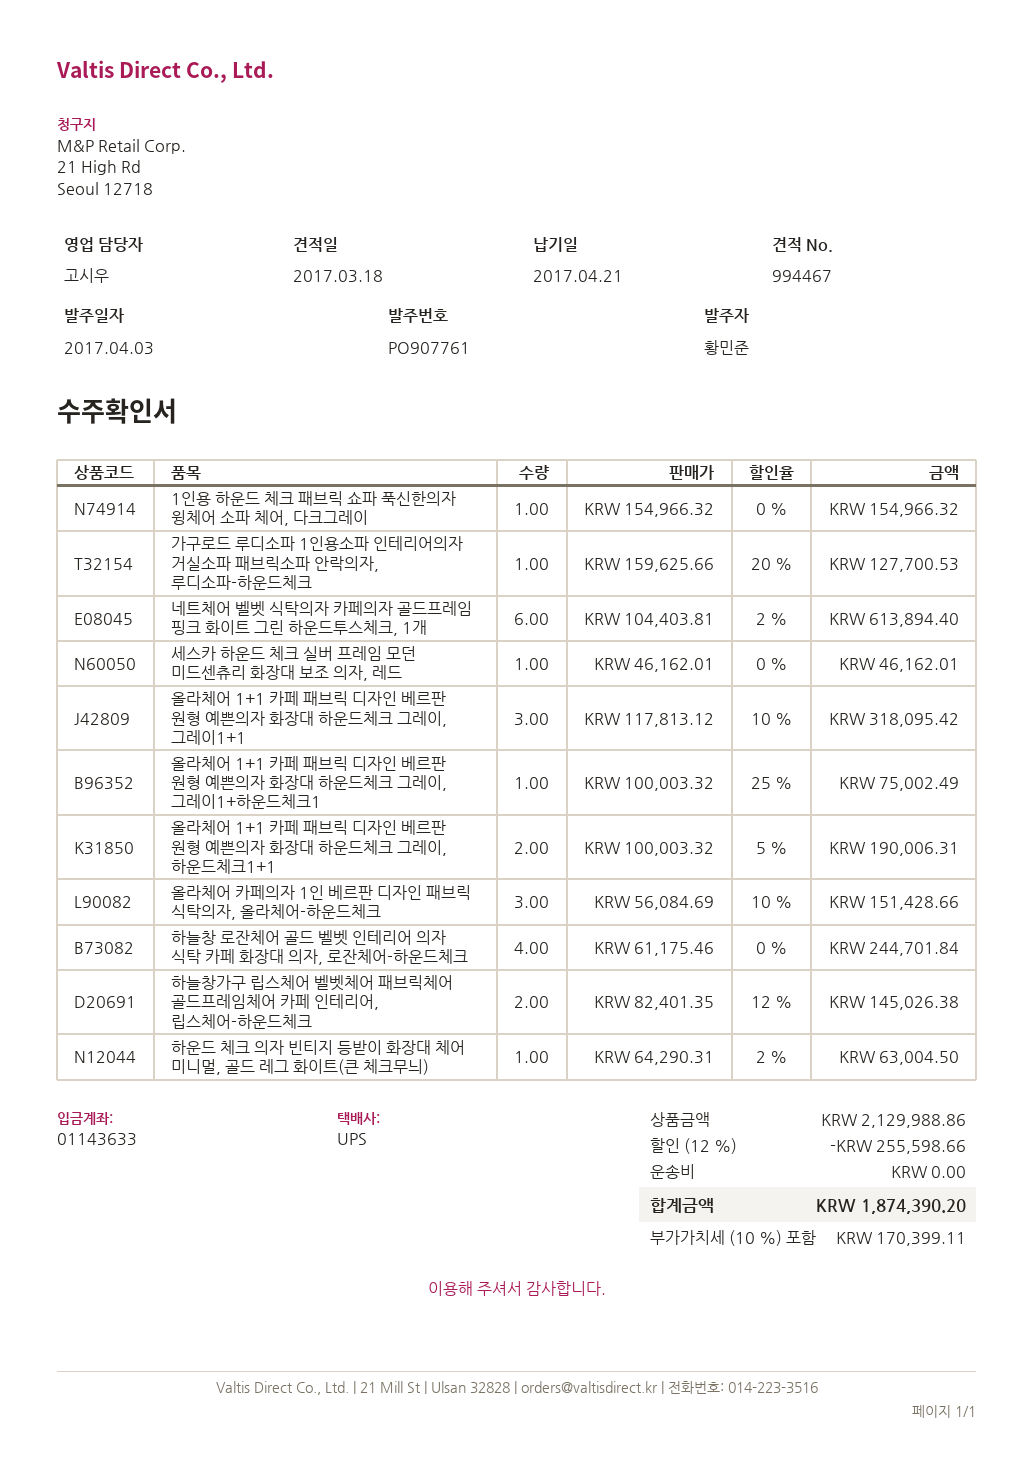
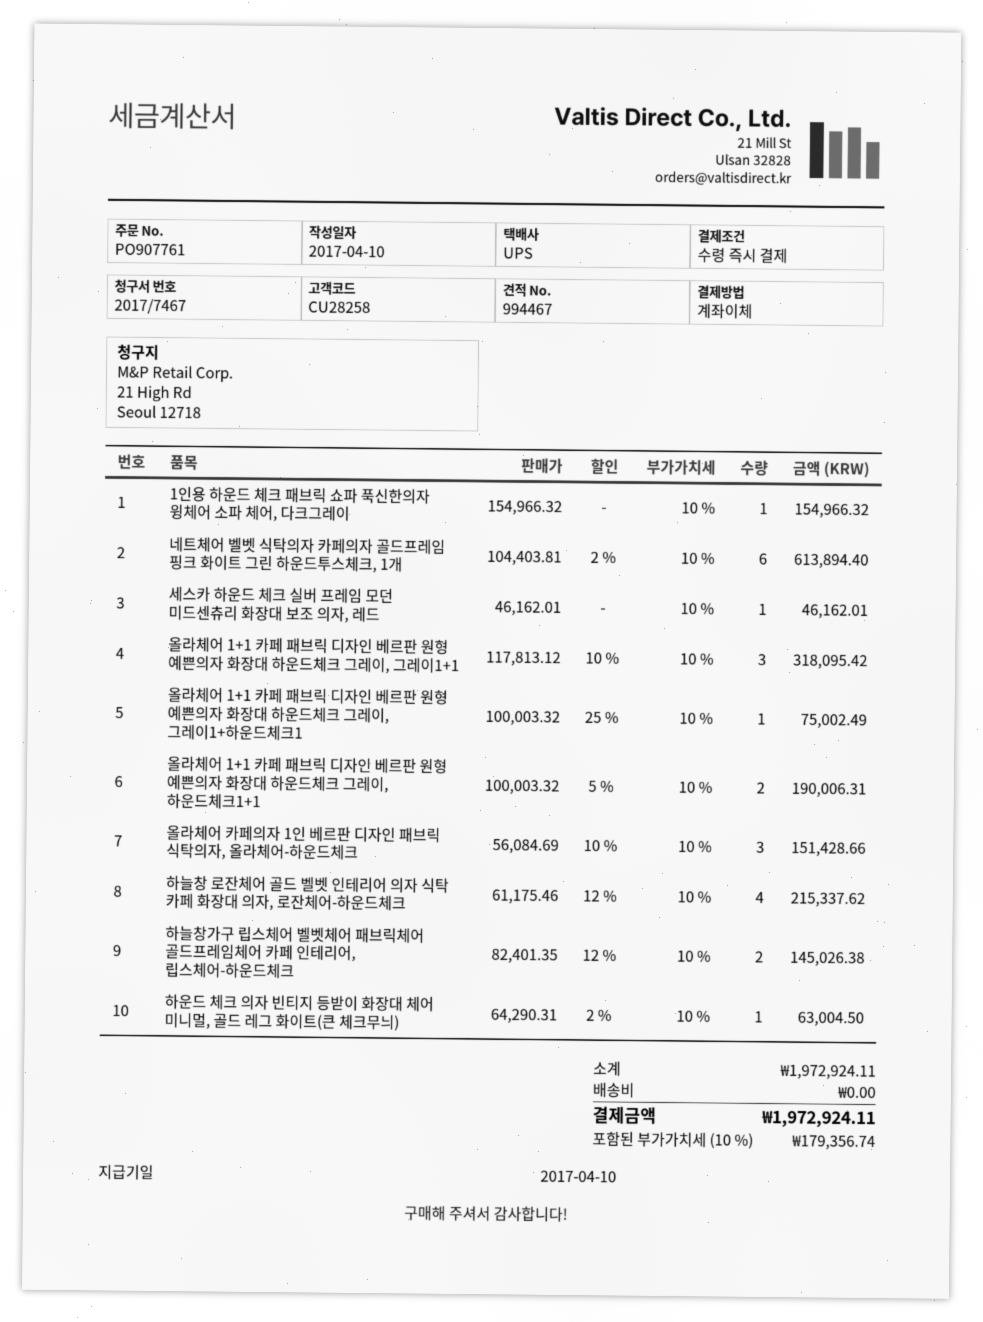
가구로드 루디소파 1인용소파 인테리어의자 거실소파 패브릭소파 안락의자, 루디소파-하운드체크: 1 x 159625.66 - 20% = 127700.53 -> none
하늘창 로잔체어 골드 벨벳 인테리어 의자 식탁 카페 화장대 의자, 로잔체어-하운드체크: 4 x 61175.46 = 244701.84 -> 4 x 61175.46 - 12% = 215337.62
subtotal: 2129988.86 -> 1972924.11
discount: 12% = 255598.66 -> none
tax: 10% = 170399.11 -> 10% = 179356.74
total: 1874390.20 -> 1972924.11

